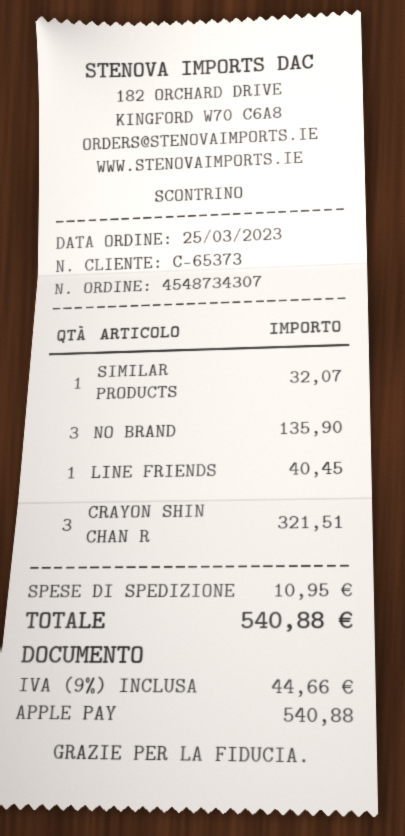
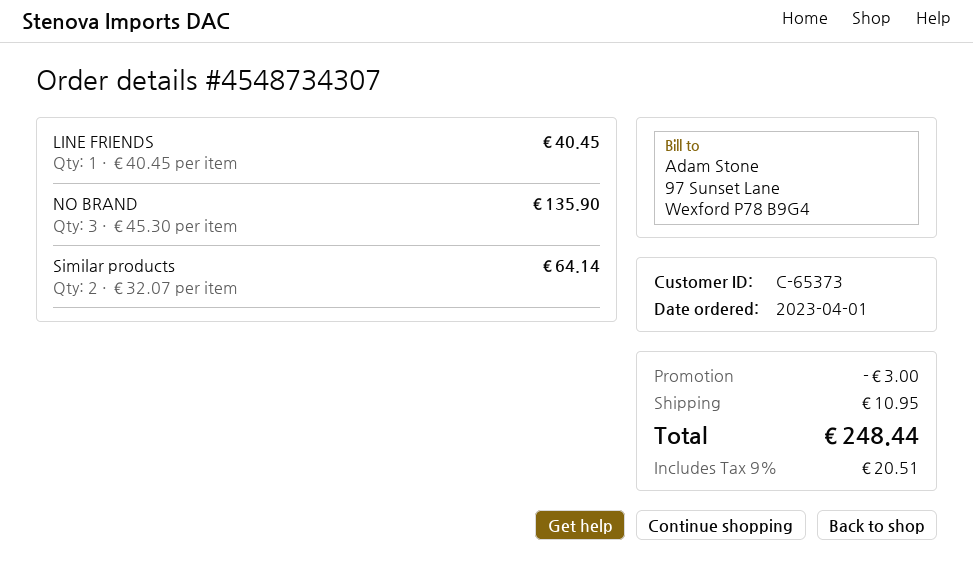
order date: 2023-03-25 -> 2023-04-01
SIMILAR PRODUCTS: 1 for 32.07 -> 2 for 64.14
CRAYON SHIN CHAN R: 3 for 321.51 -> none
discount: none -> 3.00
tax: 9% = 44.66 -> 9% = 20.51
total: 540.88 -> 248.44

